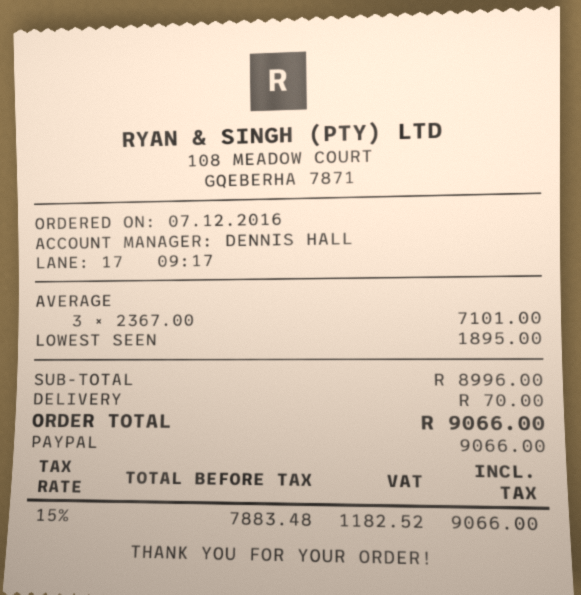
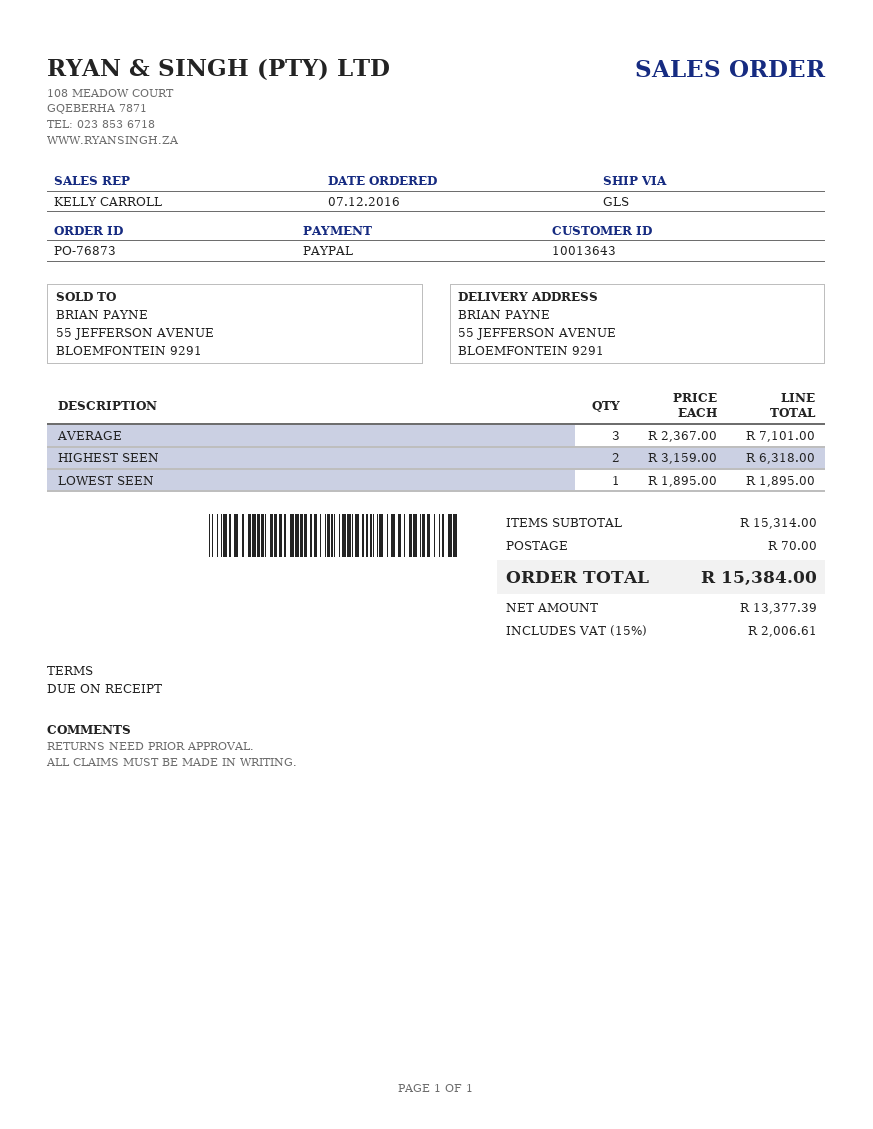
sales rep: DENNIS HALL -> KELLY CARROLL
HIGHEST SEEN: none -> 2 x 3159.00 = 6318.00
subtotal: 8996.00 -> 15314.00
net: 7883.48 -> 13377.39
tax: 15% = 1182.52 -> 15% = 2006.61
total: 9066.00 -> 15384.00

